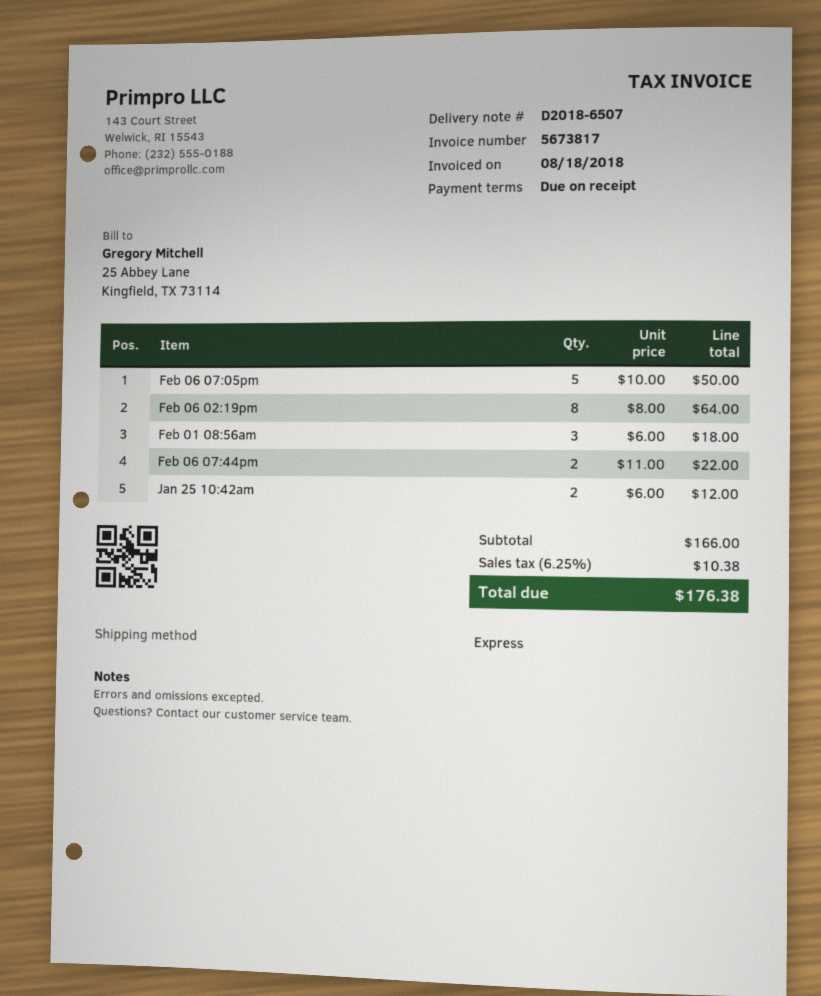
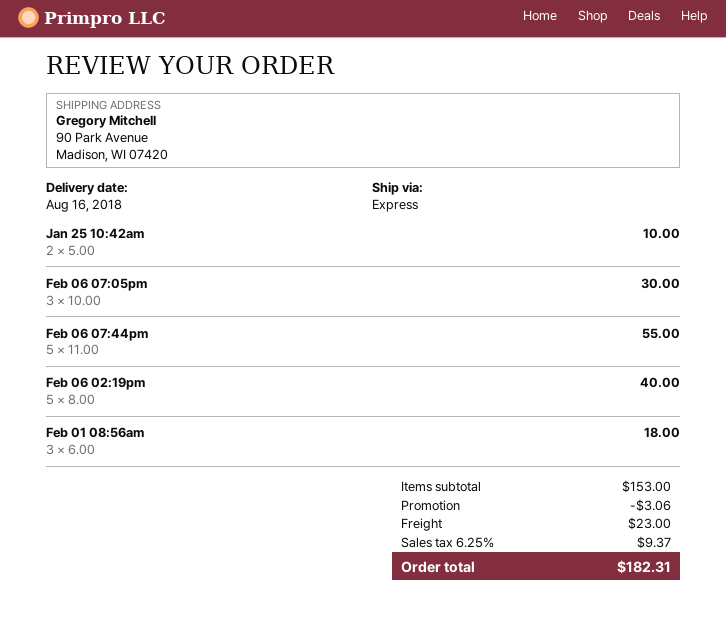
Feb 06 07:05pm: 5 x 10.00 = 50.00 -> 3 x 10.00 = 30.00
Feb 06 02:19pm: 8 x 8.00 = 64.00 -> 5 x 8.00 = 40.00
Feb 06 07:44pm: 2 x 11.00 = 22.00 -> 5 x 11.00 = 55.00
Jan 25 10:42am: 2 x 6.00 = 12.00 -> 2 x 5.00 = 10.00
subtotal: 166.00 -> 153.00
discount: none -> 3.06
shipping: none -> 23.00
tax: 6.25% = 10.38 -> 6.25% = 9.37
total: 176.38 -> 182.31

